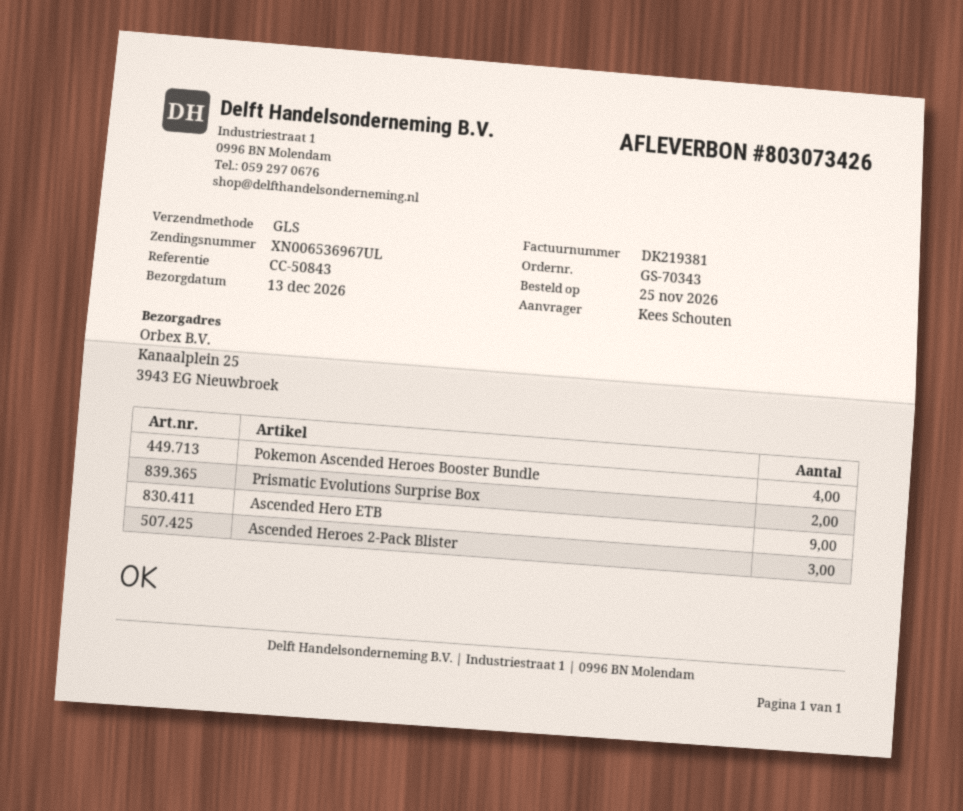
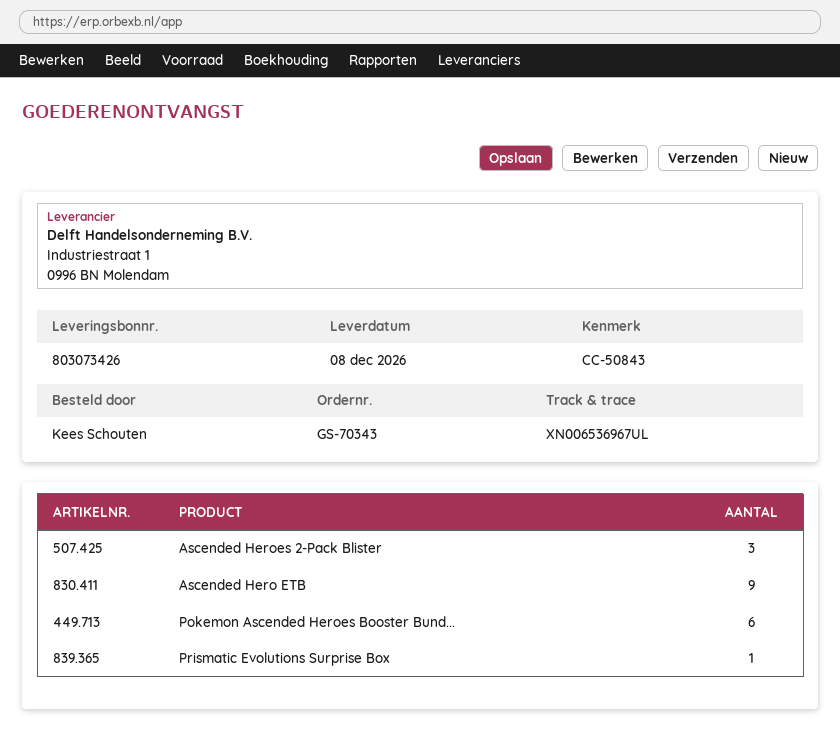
delivery date: 2026-12-13 -> 2026-12-08
Pokemon Ascended Heroes Booster Bundle: 4 -> 6
Prismatic Evolutions Surprise Box: 2 -> 1

